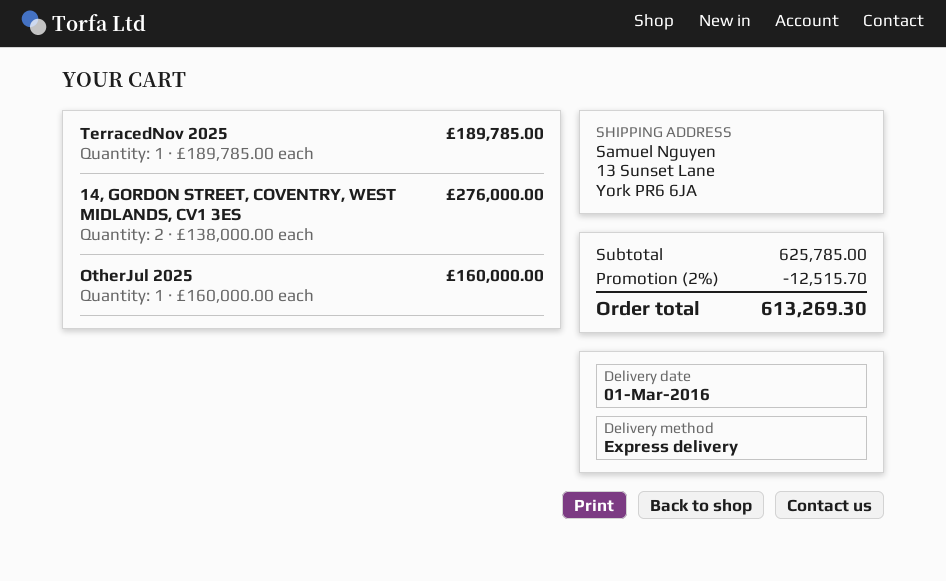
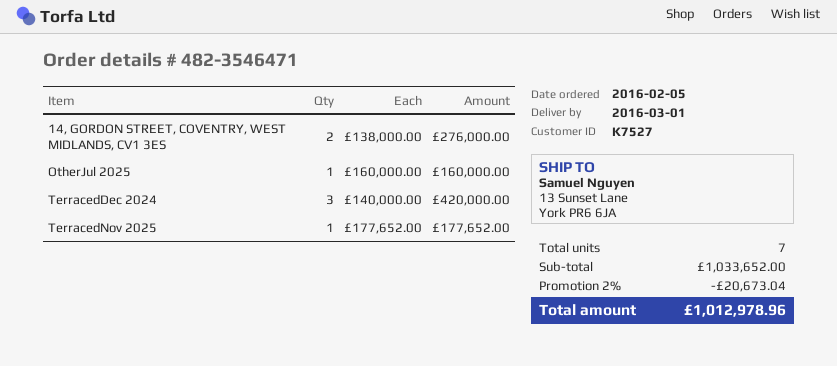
TerracedNov 2025: 1 x 189785.00 = 189785.00 -> 1 x 177652.00 = 177652.00
TerracedDec 2024: none -> 3 x 140000.00 = 420000.00
subtotal: 625785.00 -> 1033652.00
discount: 2% = 12515.70 -> 2% = 20673.04
total: 613269.30 -> 1012978.96

